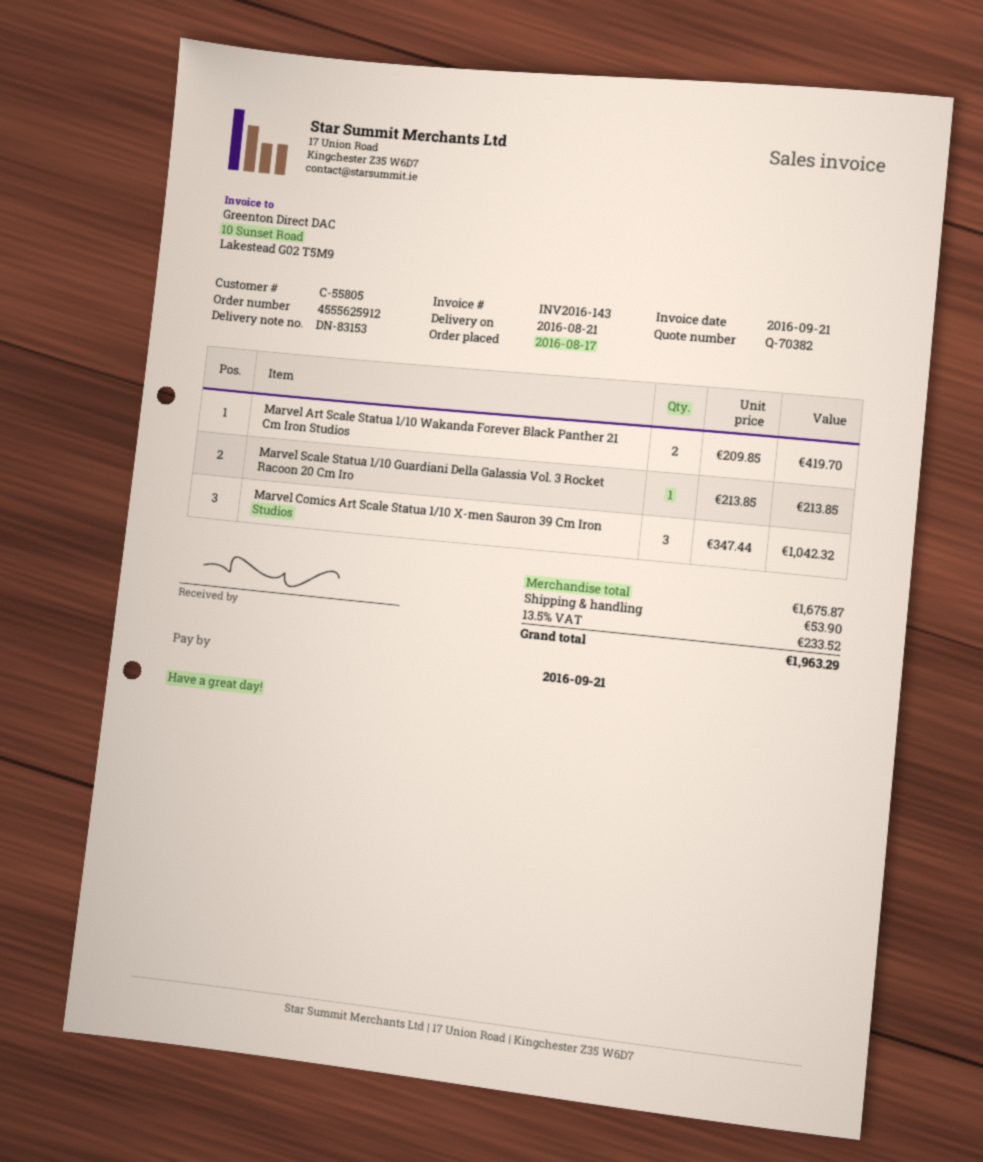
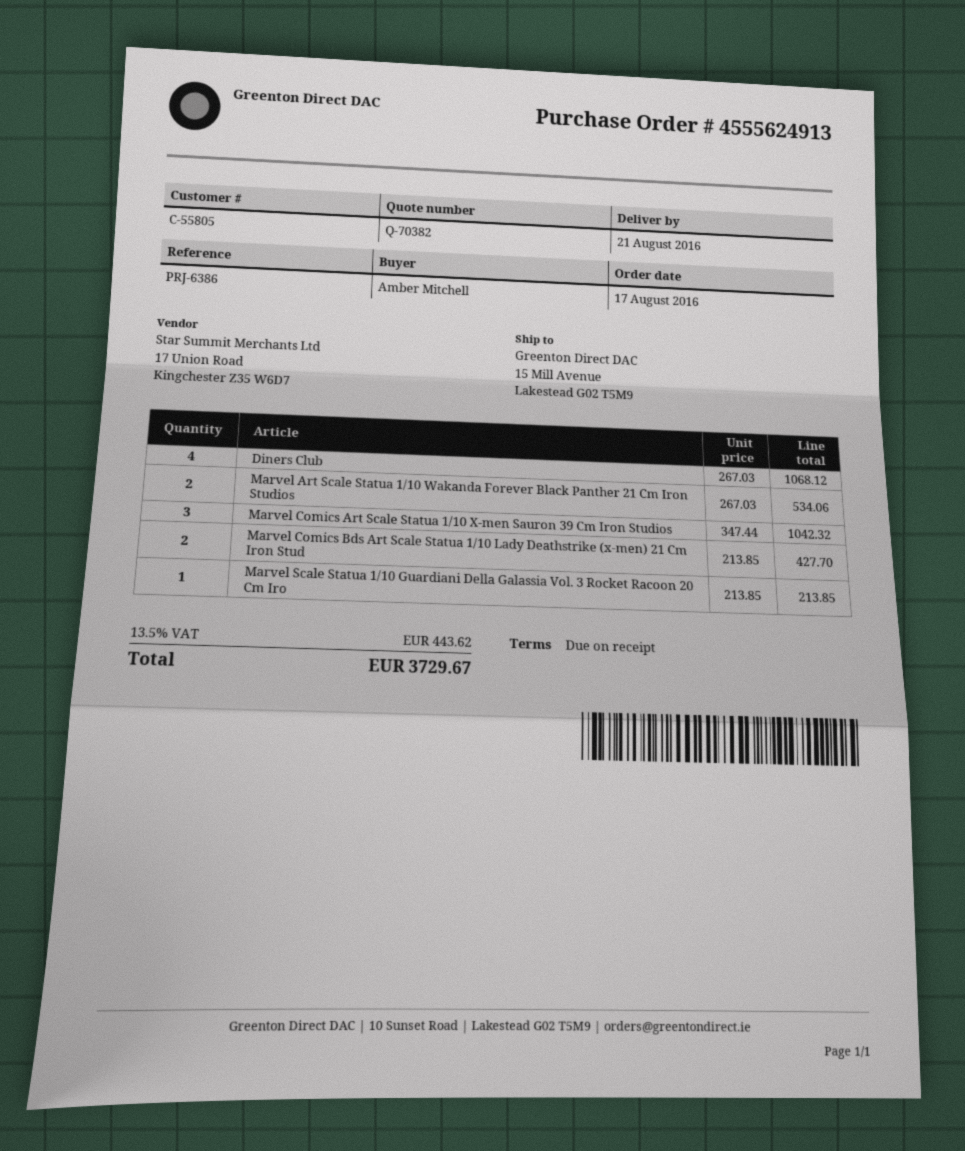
order number: 4555625912 -> 4555624913
Marvel Art Scale Statua 1/10 Wakanda Forever Black Panther 21 Cm Iron Studios: 2 x 209.85 = 419.70 -> 2 x 267.03 = 534.06
Diners Club: none -> 4 x 267.03 = 1068.12
Marvel Comics Bds Art Scale Statua 1/10 Lady Deathstrike (x-men) 21 Cm Iron Stud: none -> 2 x 213.85 = 427.70
shipping: 53.90 -> none
tax: 13.5% = 233.52 -> 13.5% = 443.62
total: 1963.29 -> 3729.67

